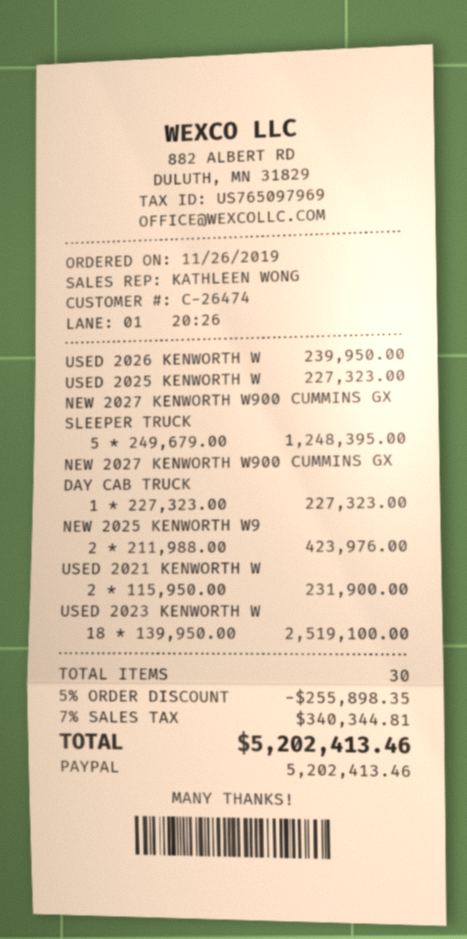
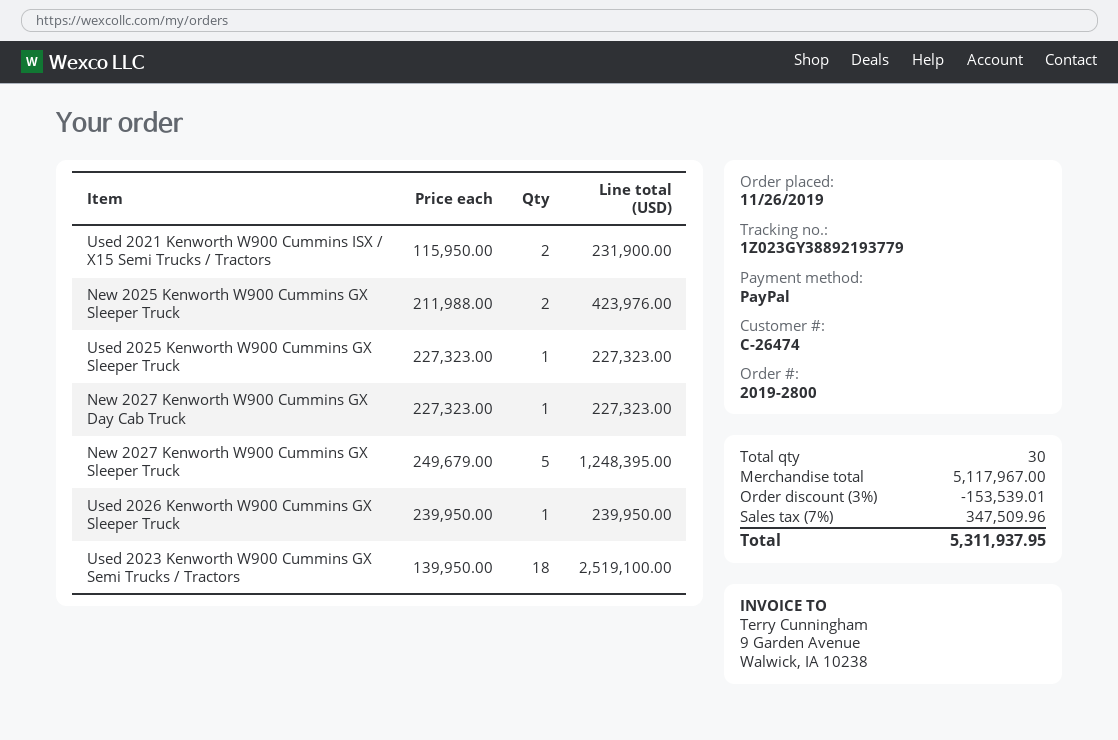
discount: 5% = 255898.35 -> 3% = 153539.01
tax: 7% = 340344.81 -> 7% = 347509.96
total: 5202413.46 -> 5311937.95

